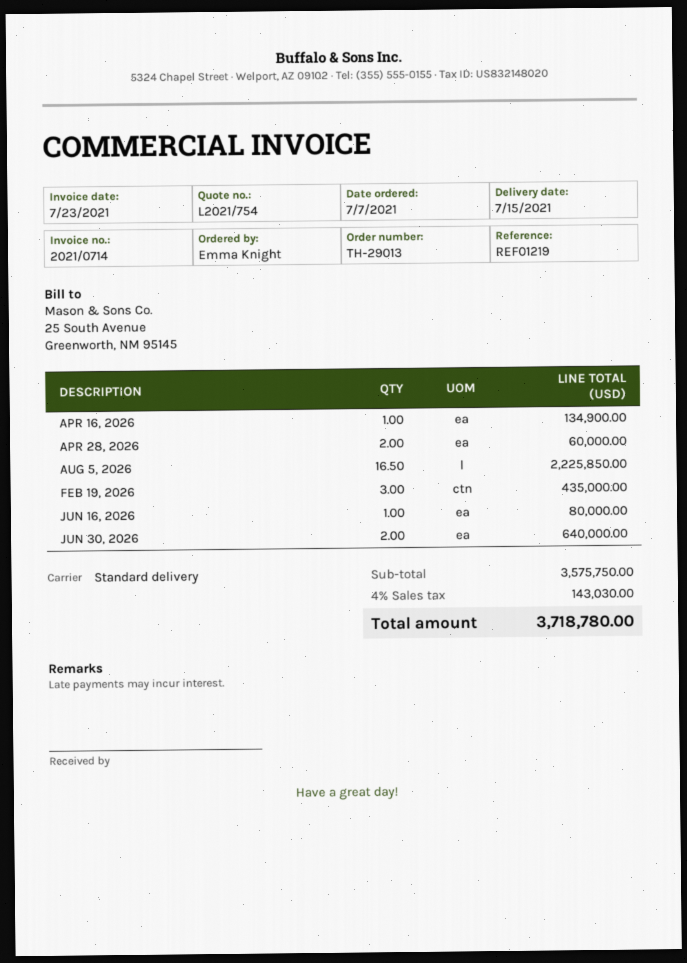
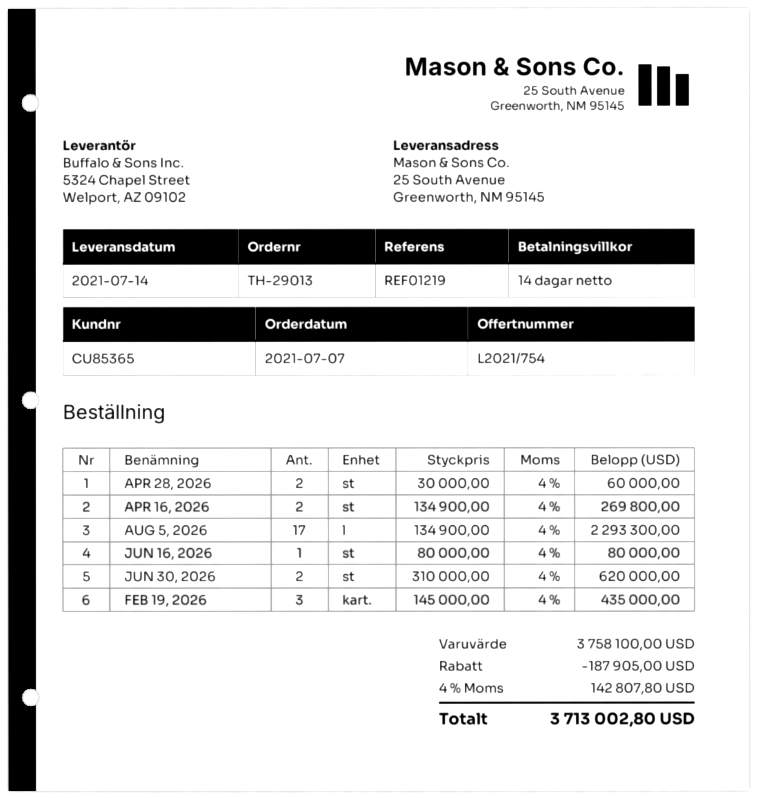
delivery date: 2021-07-15 -> 2021-07-14
APR 16, 2026: 1 for 134900.00 -> 2 for 269800.00
AUG 5, 2026: 16.5 for 2225850.00 -> 17 for 2293300.00
JUN 30, 2026: 2 for 640000.00 -> 2 for 620000.00
subtotal: 3575750.00 -> 3758100.00
discount: none -> 187905.00
tax: 4% = 143030.00 -> 4% = 142807.80
total: 3718780.00 -> 3713002.80

